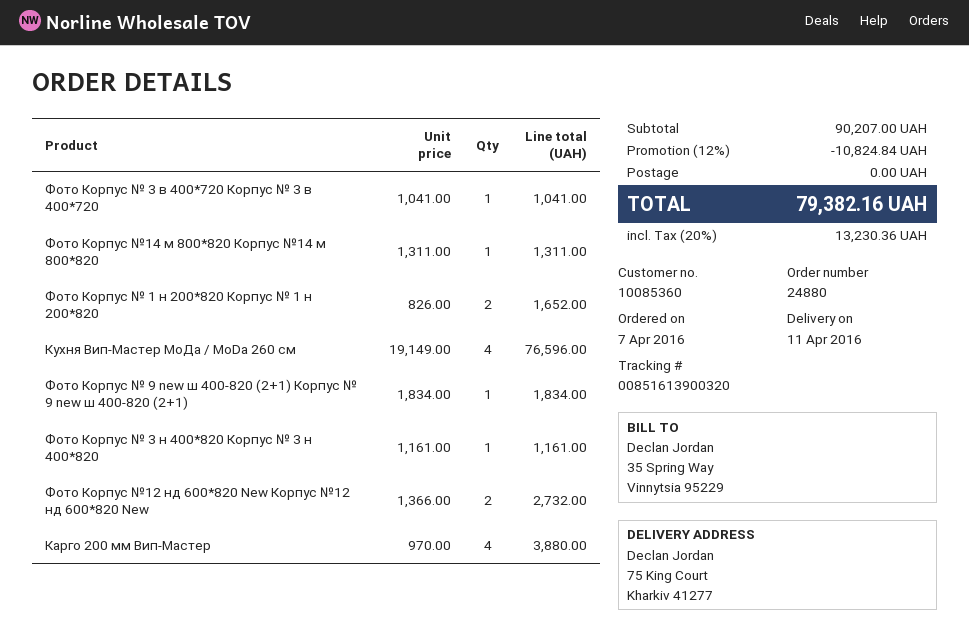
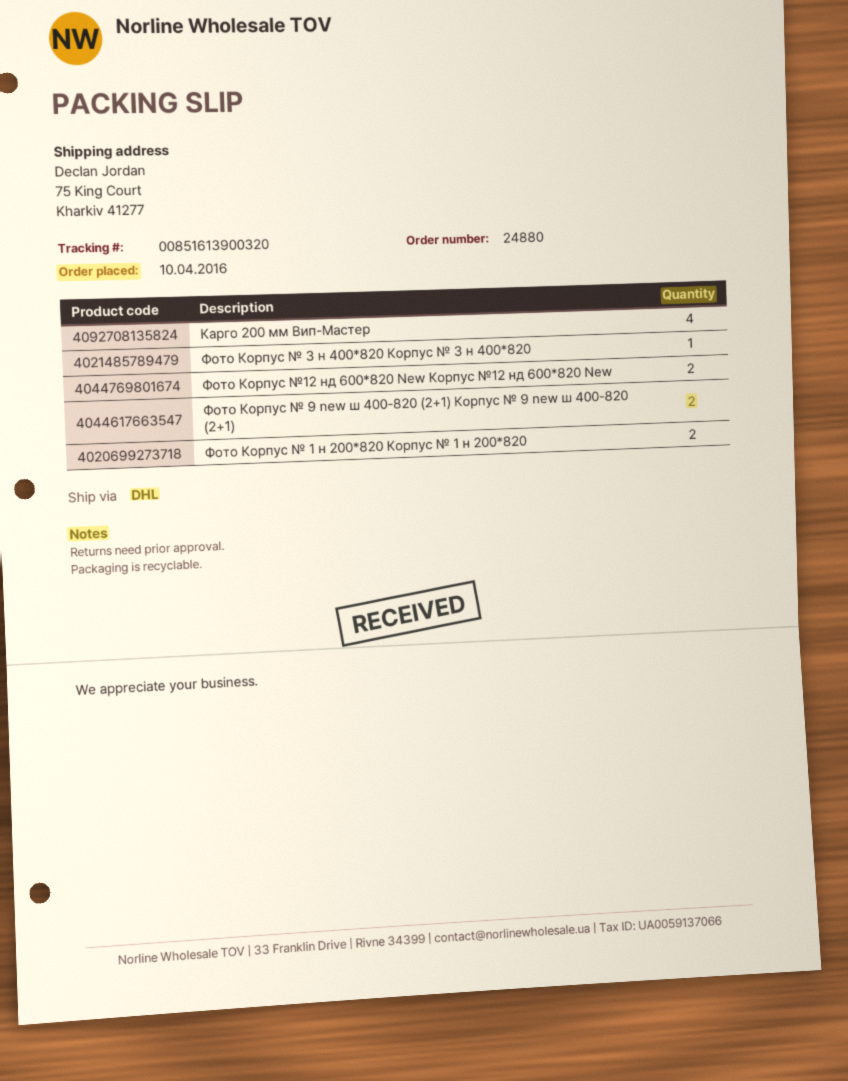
order date: 2016-04-07 -> 2016-04-10
Фото Корпус № 3 в 400*720 Корпус № 3 в 400*720: 1 -> none
Фото Корпус №14 м 800*820 Корпус №14 м 800*820: 1 -> none
Кухня Вип-Мастер МоДа / MoDa 260 см: 4 -> none
Фото Корпус № 9 new ш 400-820 (2+1) Корпус № 9 new ш 400-820 (2+1): 1 -> 2

